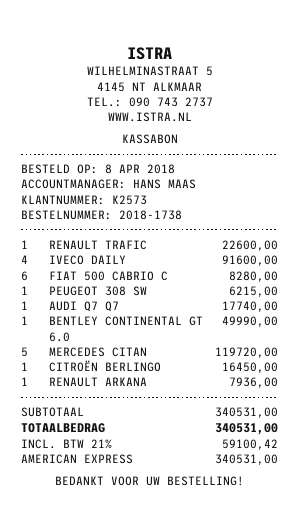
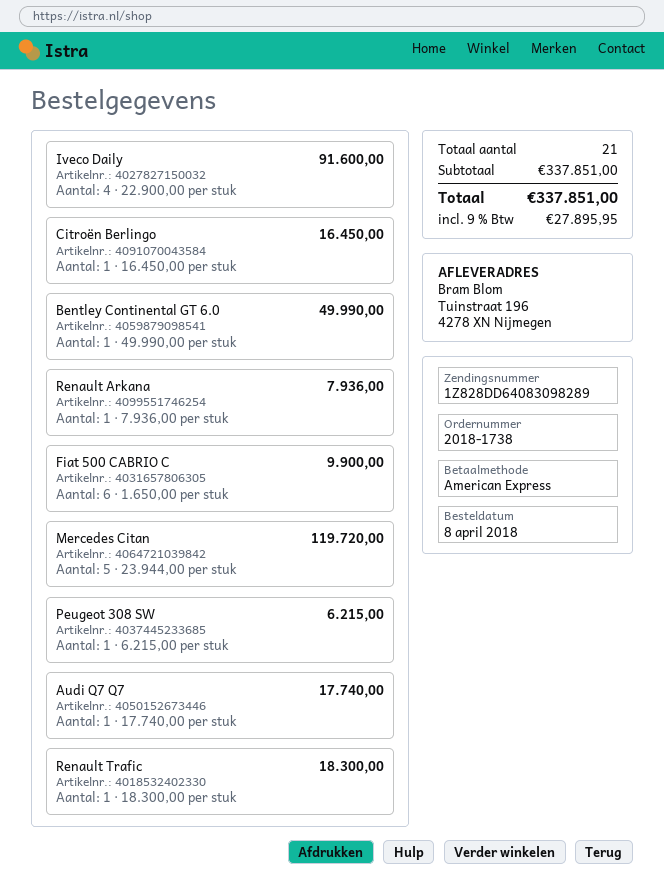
RENAULT TRAFIC: 1 for 22600.00 -> 1 for 18300.00
FIAT 500 CABRIO C: 6 for 8280.00 -> 6 for 9900.00
subtotal: 340531.00 -> 337851.00
tax: 21% = 59100.42 -> 9% = 27895.95
total: 340531.00 -> 337851.00

